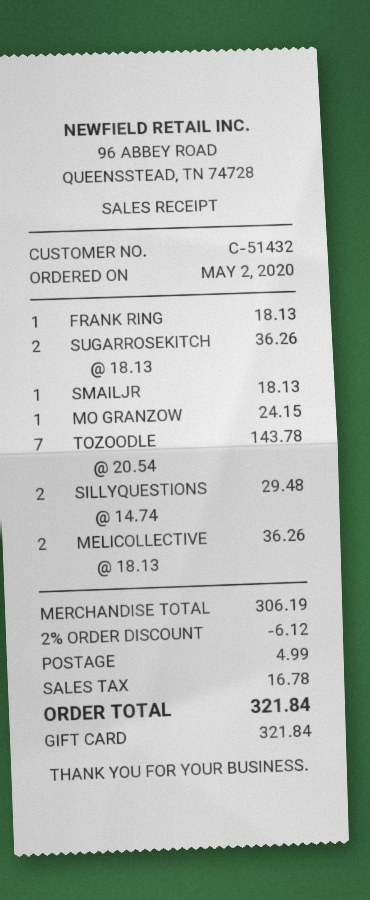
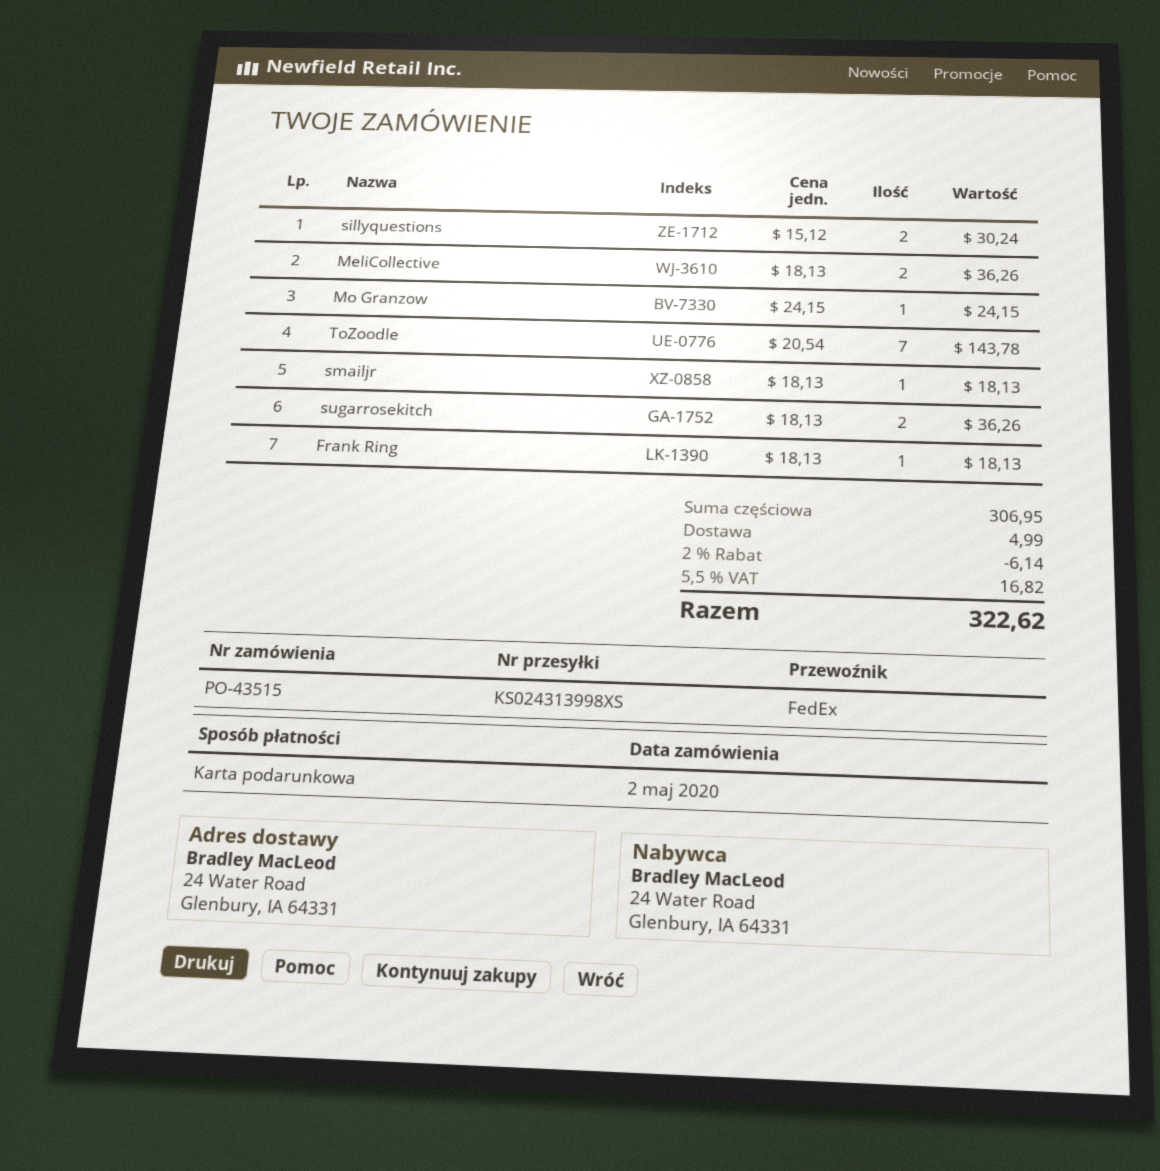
SILLYQUESTIONS: 2 x 14.74 = 29.48 -> 2 x 15.12 = 30.24
subtotal: 306.19 -> 306.95
discount: 2% = 6.12 -> 2% = 6.14
tax: 16.78 -> 16.82
total: 321.84 -> 322.62

